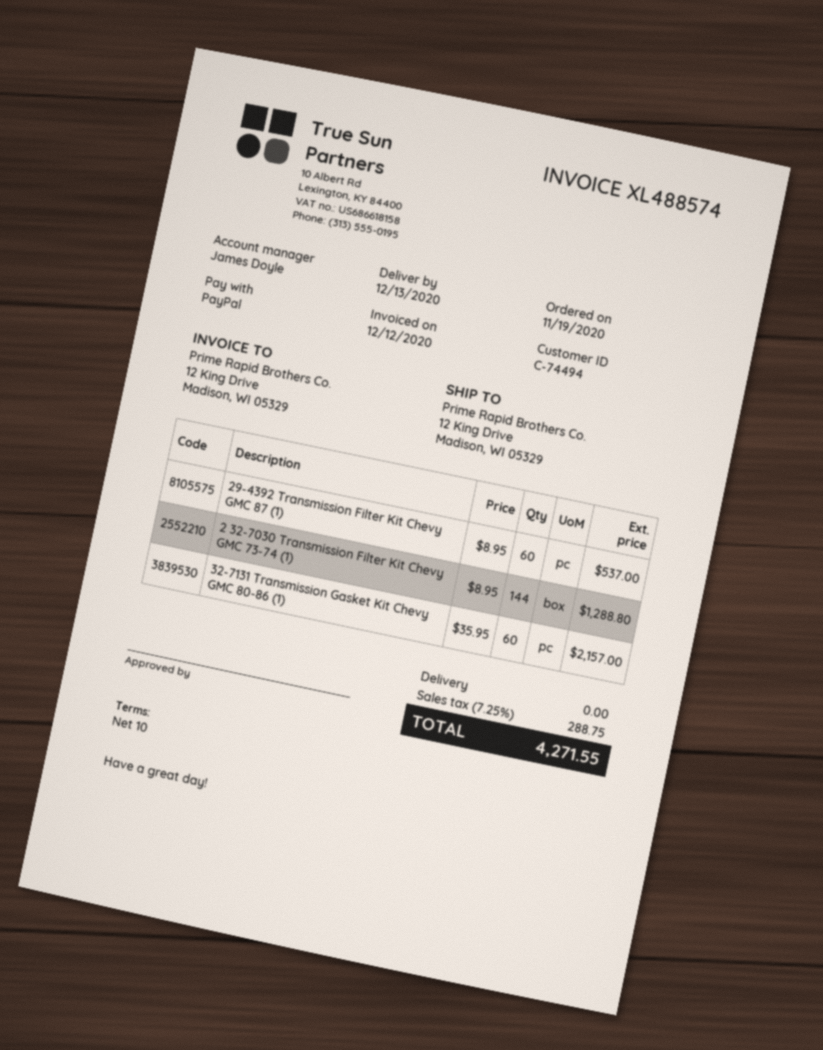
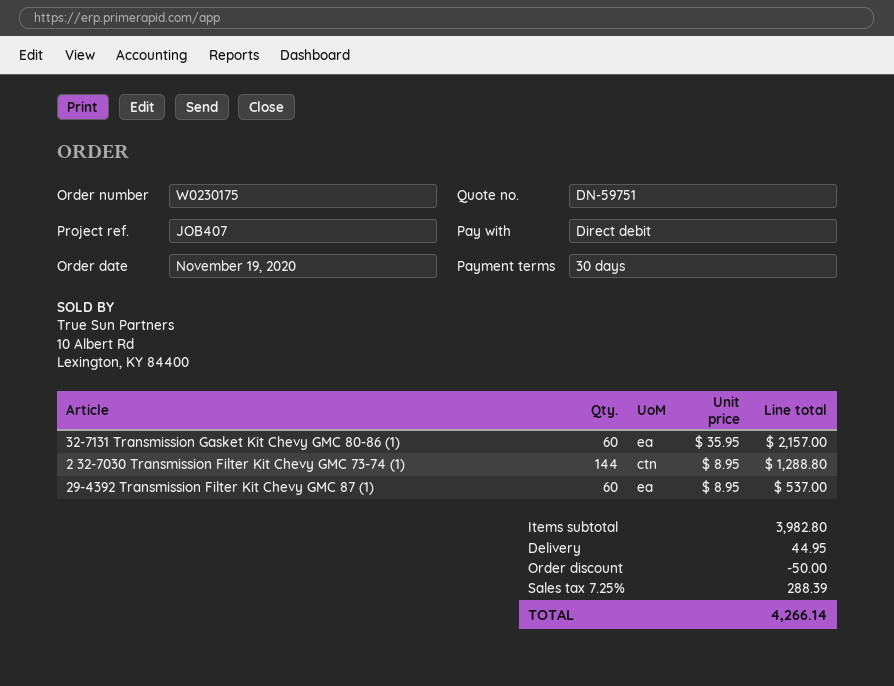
payment terms: 10 days -> 30 days
payment method: PayPal -> direct debit
discount: none -> 50.00
shipping: 0.00 -> 44.95
tax: 7.25% = 288.75 -> 7.25% = 288.39
total: 4271.55 -> 4266.14

